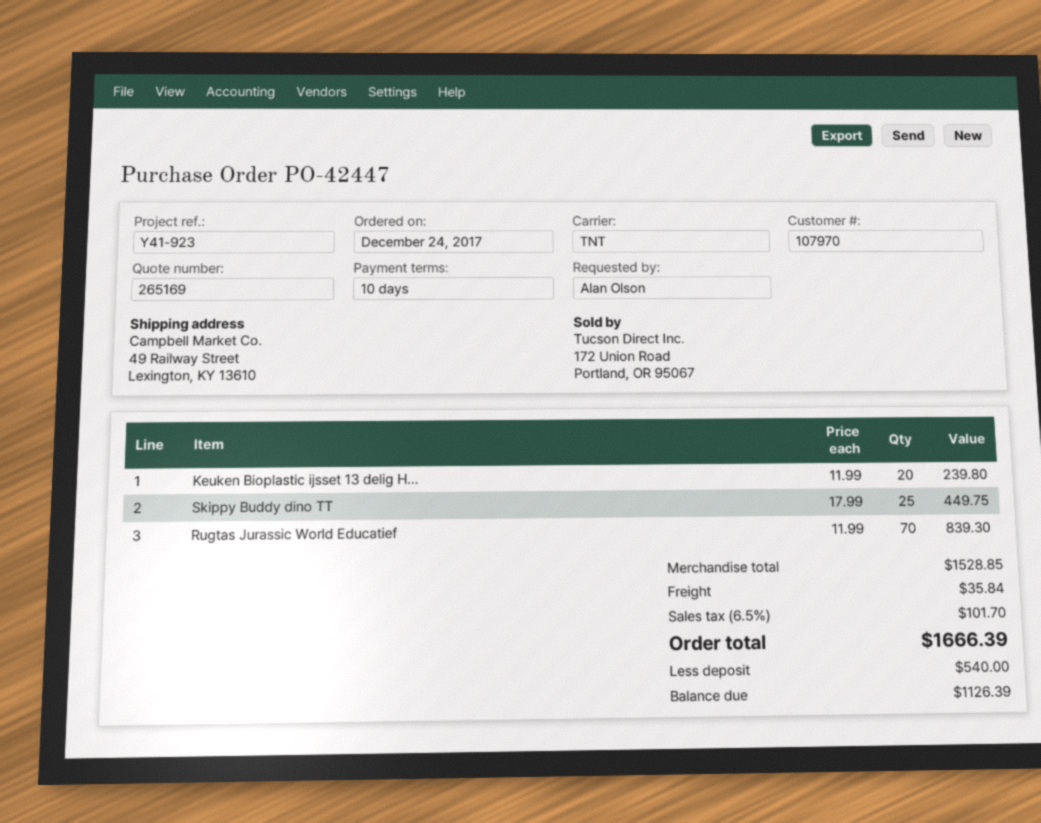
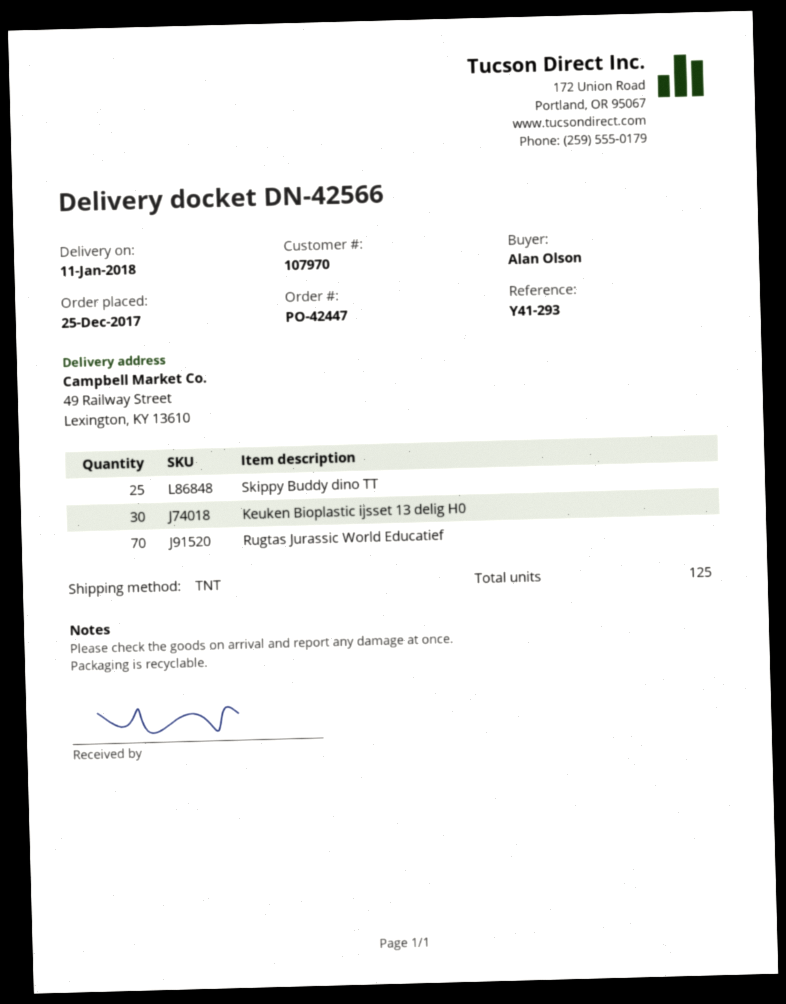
order date: 2017-12-24 -> 2017-12-25
reference: Y41-923 -> Y41-293
Keuken Bioplastic ijsset 13 delig H...: 20 -> 30

